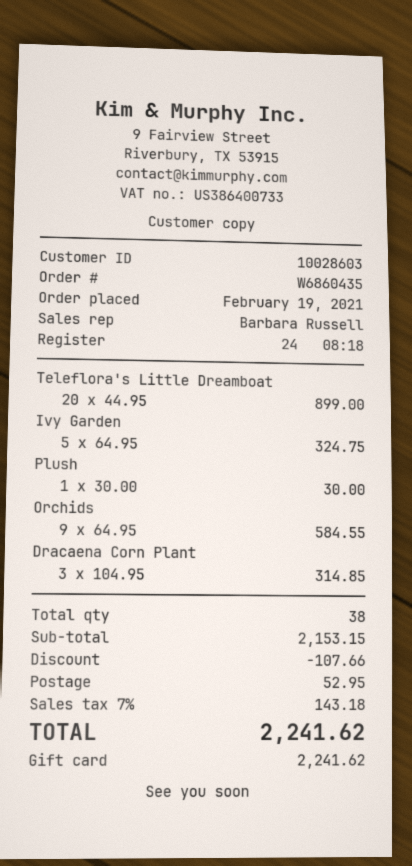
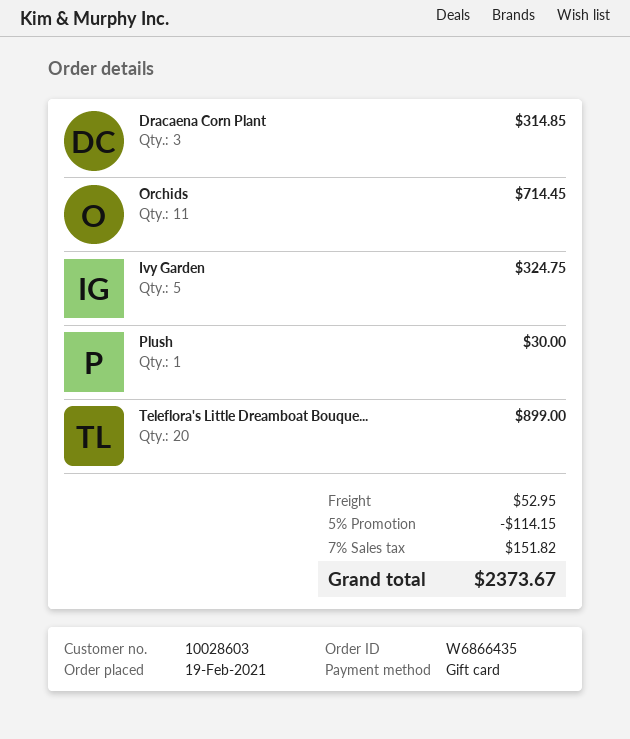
order number: W6860435 -> W6866435
Orchids: 9 for 584.55 -> 11 for 714.45
discount: 107.66 -> 114.15
tax: 7% = 143.18 -> 7% = 151.82
total: 2241.62 -> 2373.67

